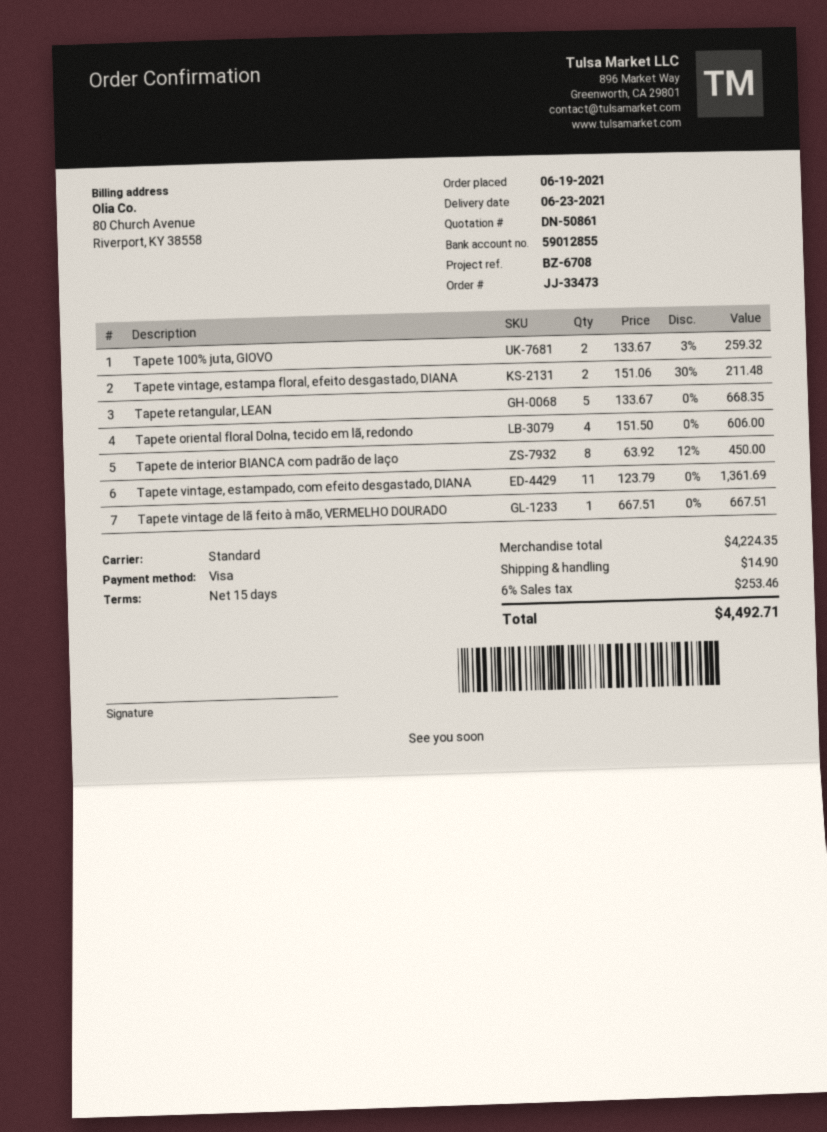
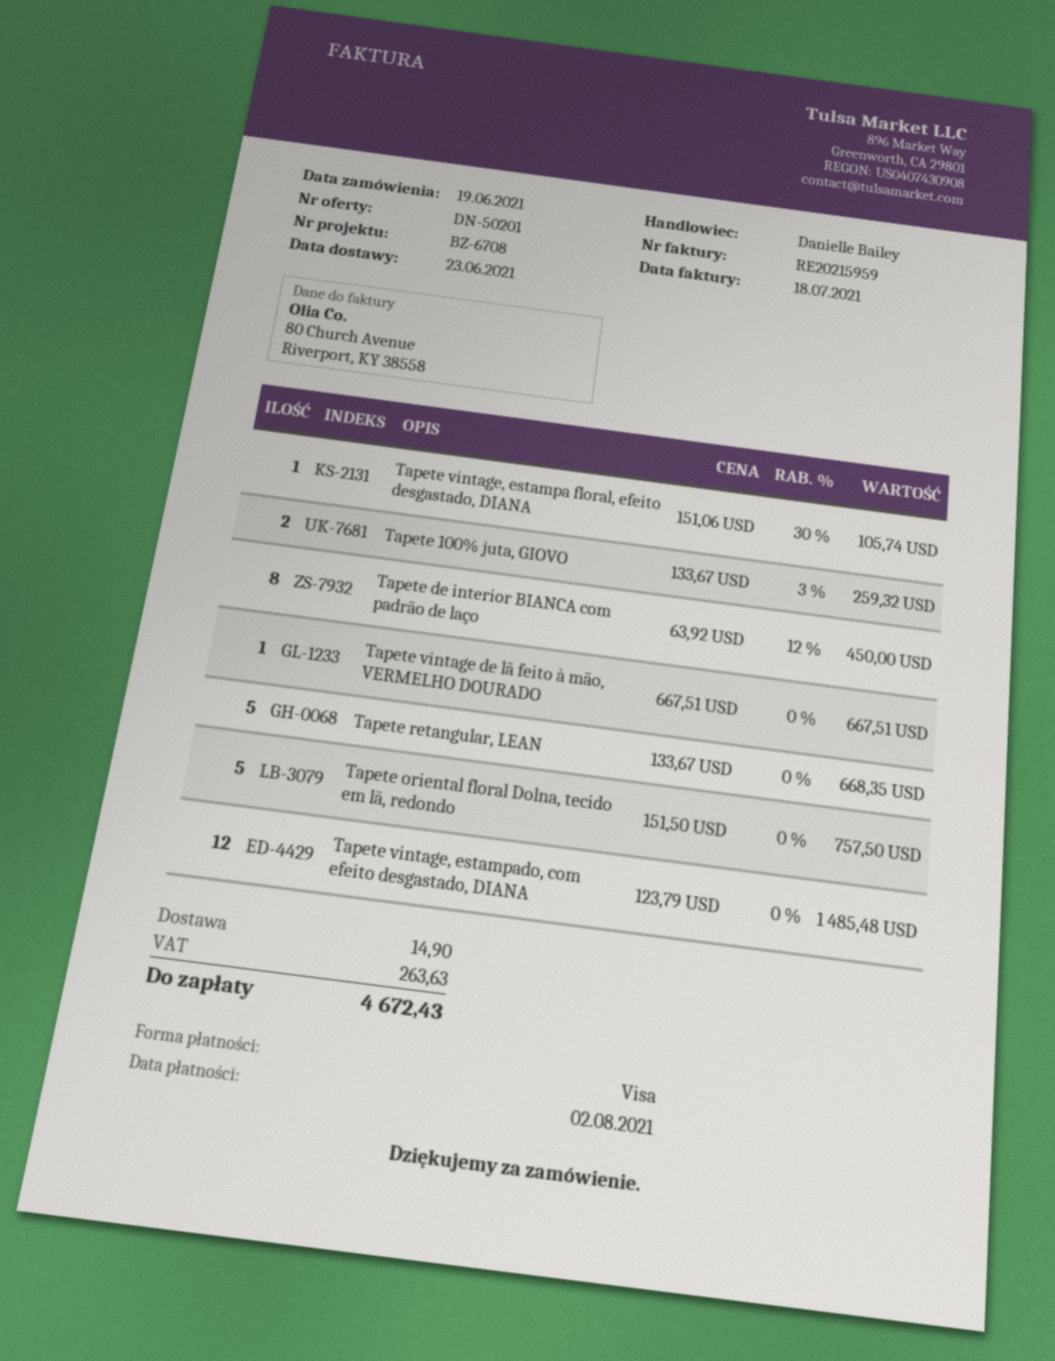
quote number: DN-50861 -> DN-50201
Tapete vintage, estampa floral, efeito desgastado, DIANA: 2 x 151.06 - 30% = 211.48 -> 1 x 151.06 - 30% = 105.74
Tapete oriental floral Dolna, tecido em lã, redondo: 4 x 151.50 = 606.00 -> 5 x 151.50 = 757.50
Tapete vintage, estampado, com efeito desgastado, DIANA: 11 x 123.79 = 1361.69 -> 12 x 123.79 = 1485.48
tax: 253.46 -> 263.63
total: 4492.71 -> 4672.43

